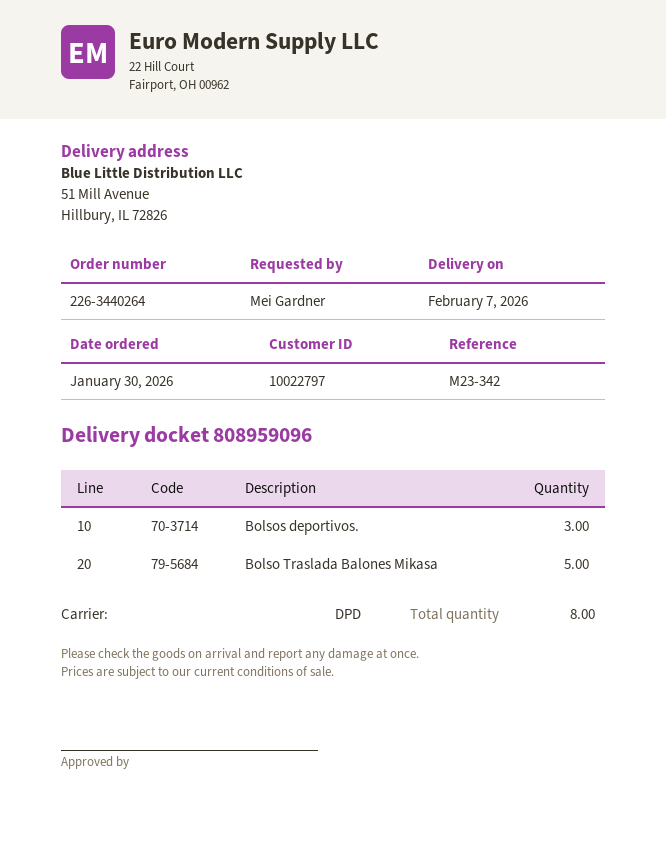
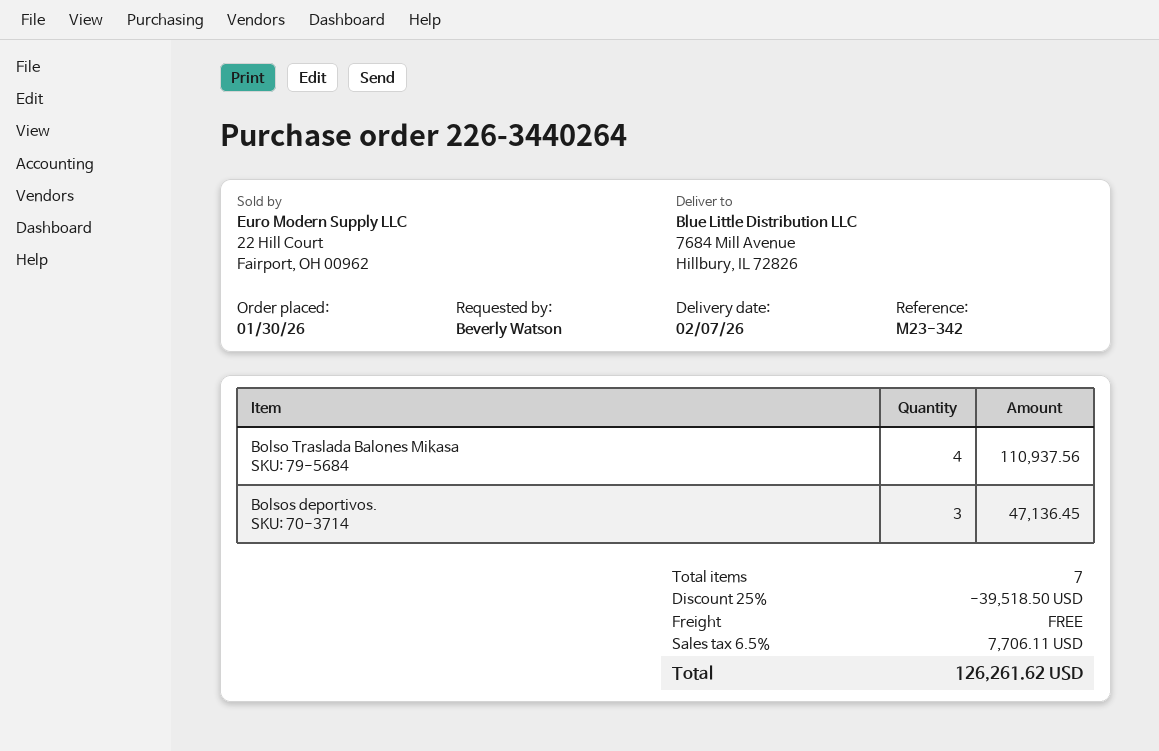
ordered by: Mei Gardner -> Beverly Watson
ship to: 51 Mill Avenue, Hillbury, IL 72826 -> 7684 Mill Avenue, Hillbury, IL 72826
Bolso Traslada Balones Mikasa: 5 -> 4
total quantity: 8 -> 7

